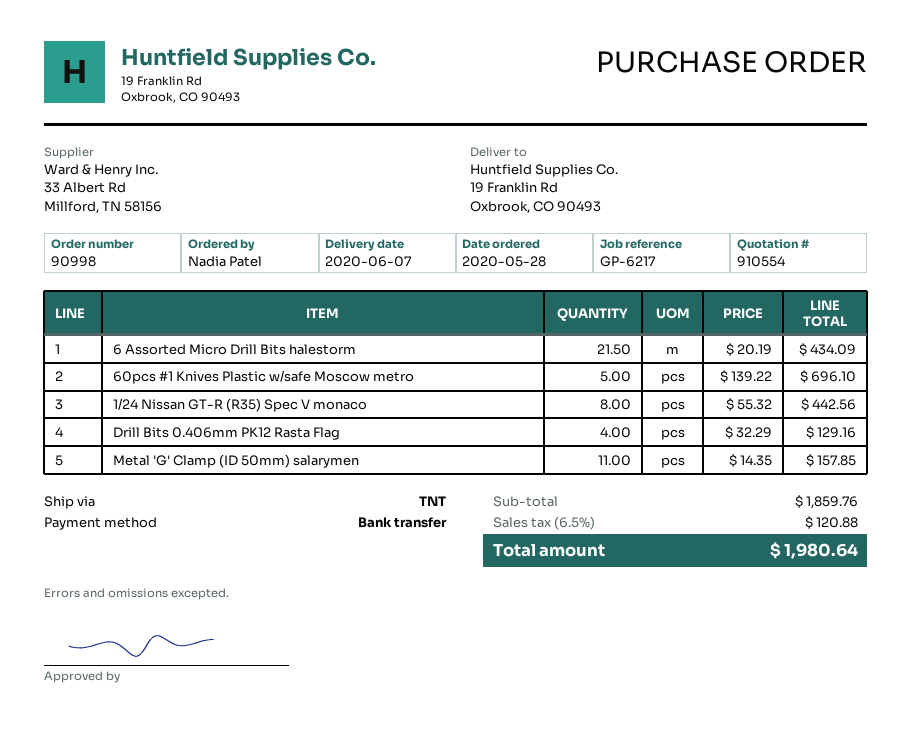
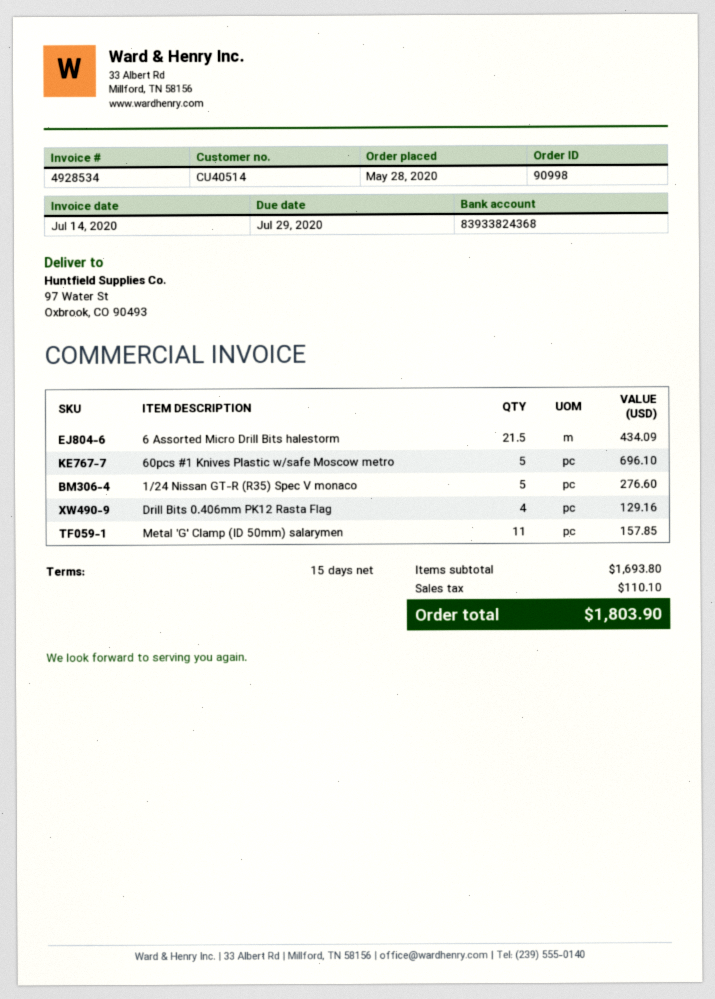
ship to: 19 Franklin Rd, Oxbrook, CO 90493 -> 97 Water St, Oxbrook, CO 90493
1/24 Nissan GT-R (R35) Spec V monaco: 8 for 442.56 -> 5 for 276.60
subtotal: 1859.76 -> 1693.80
tax: 120.88 -> 110.10
total: 1980.64 -> 1803.90

